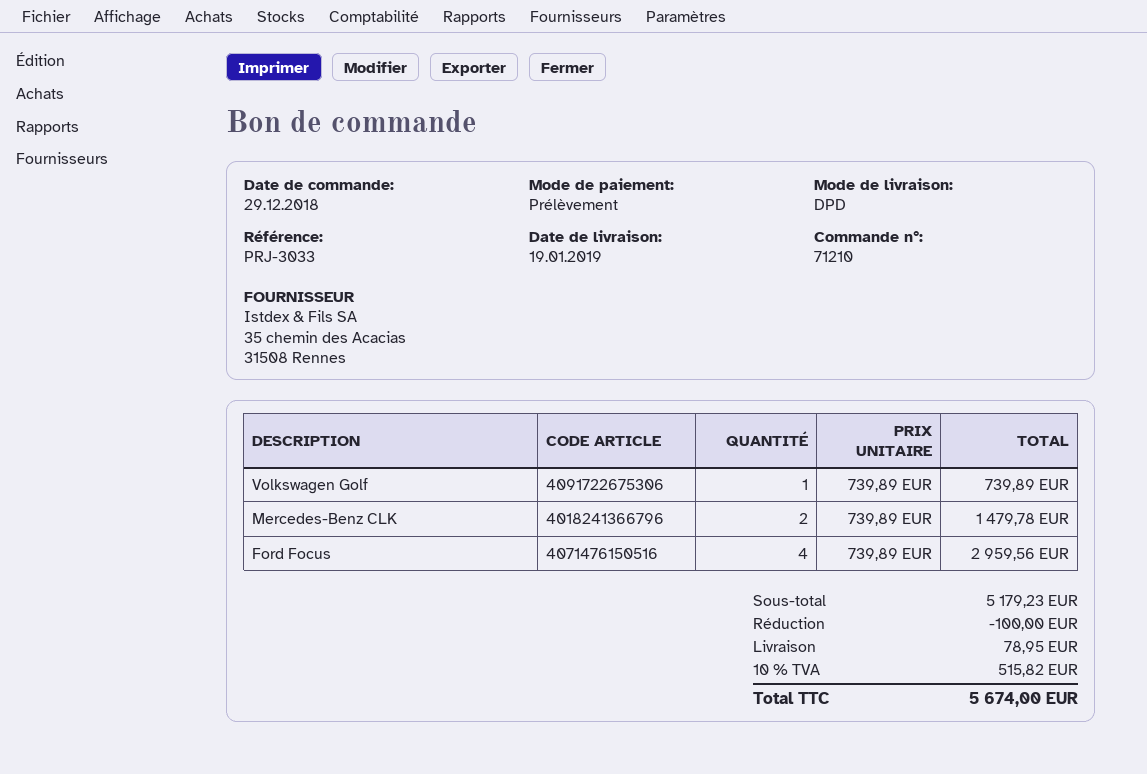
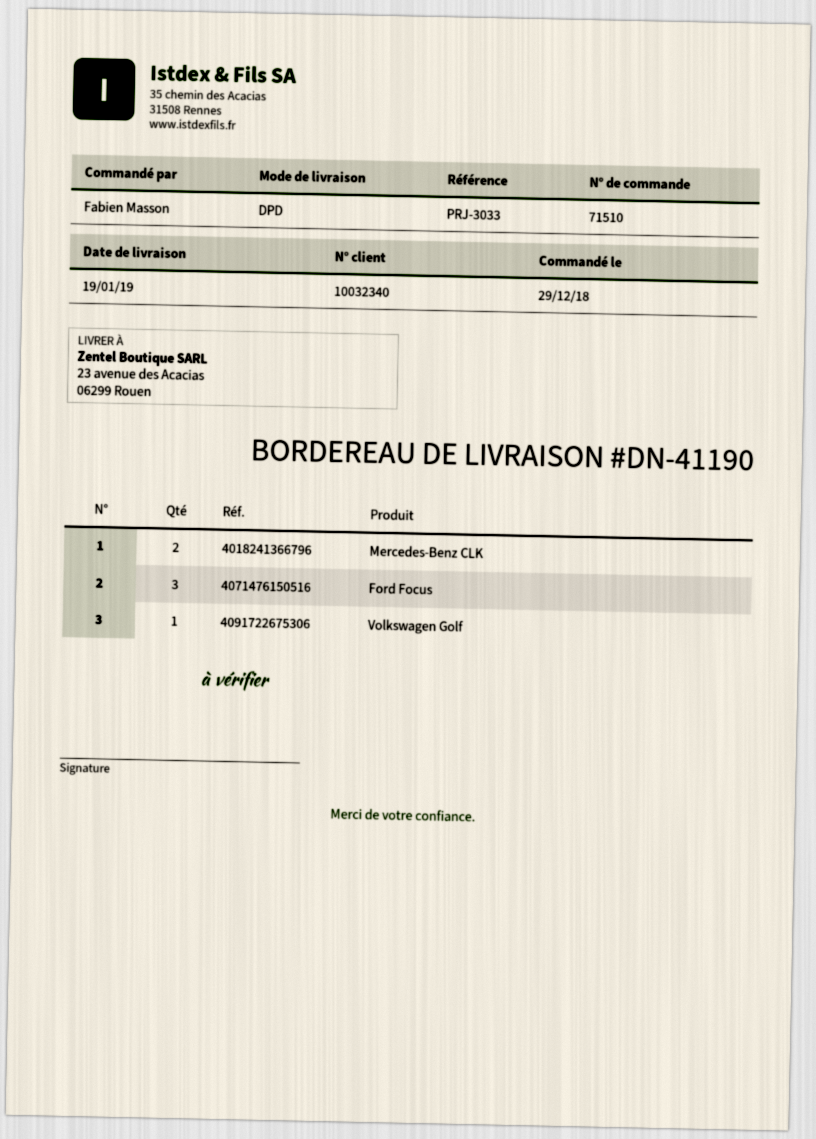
order number: 71210 -> 71510
Ford Focus: 4 -> 3

